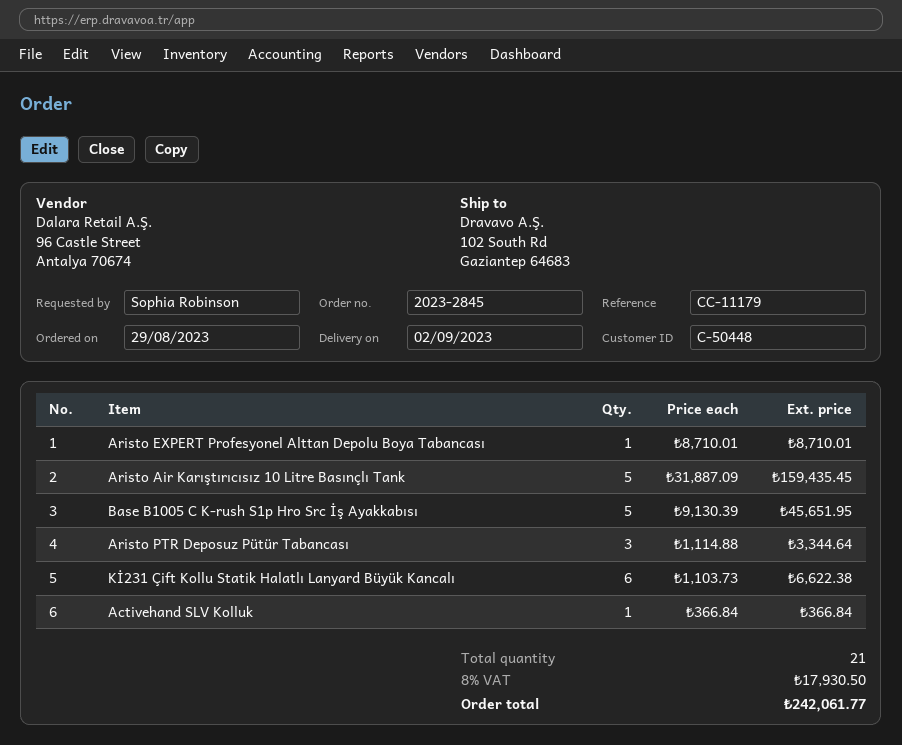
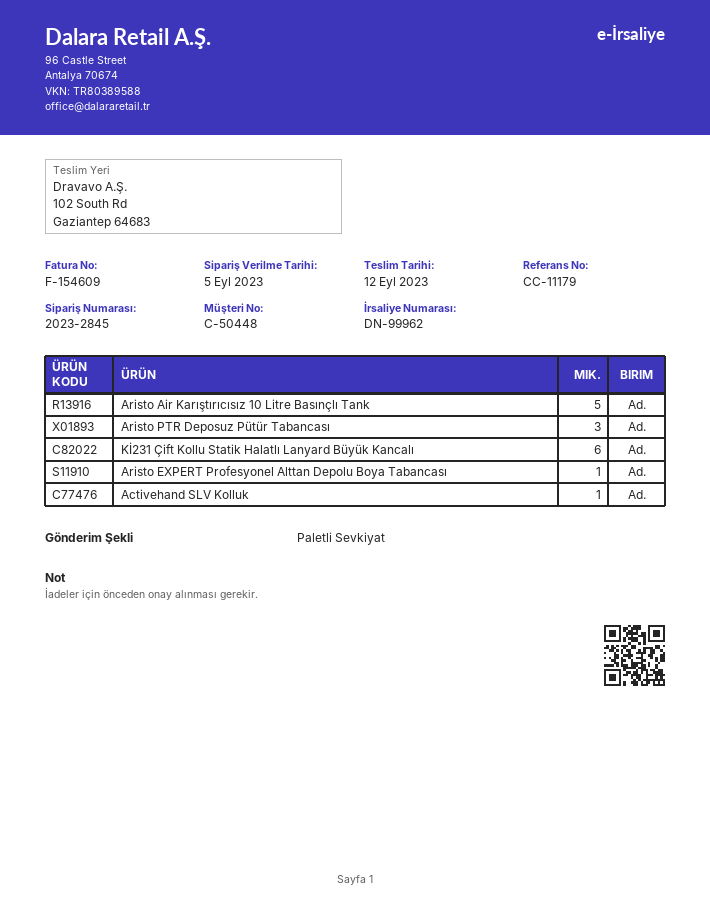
order date: 2023-08-29 -> 2023-09-05
delivery date: 2023-09-02 -> 2023-09-12
Base B1005 C K-rush S1p Hro Src İş Ayakkabısı: 5 -> none

